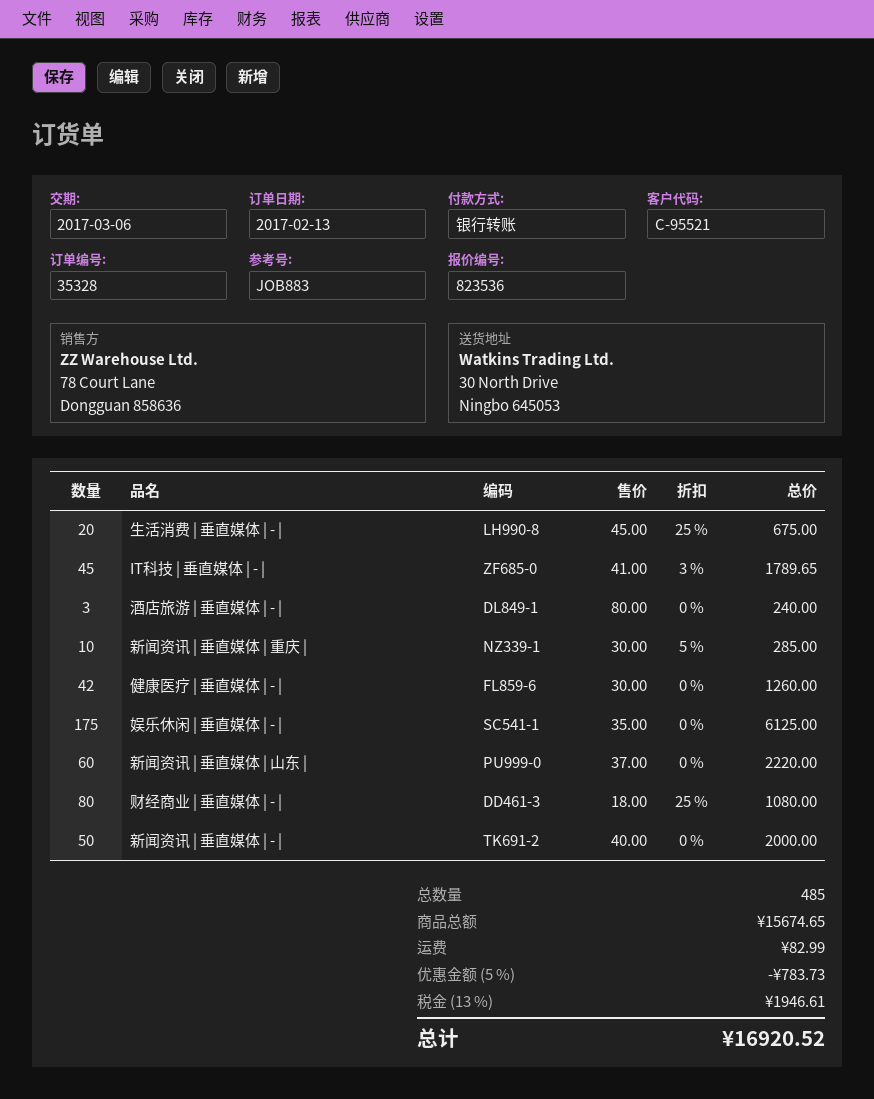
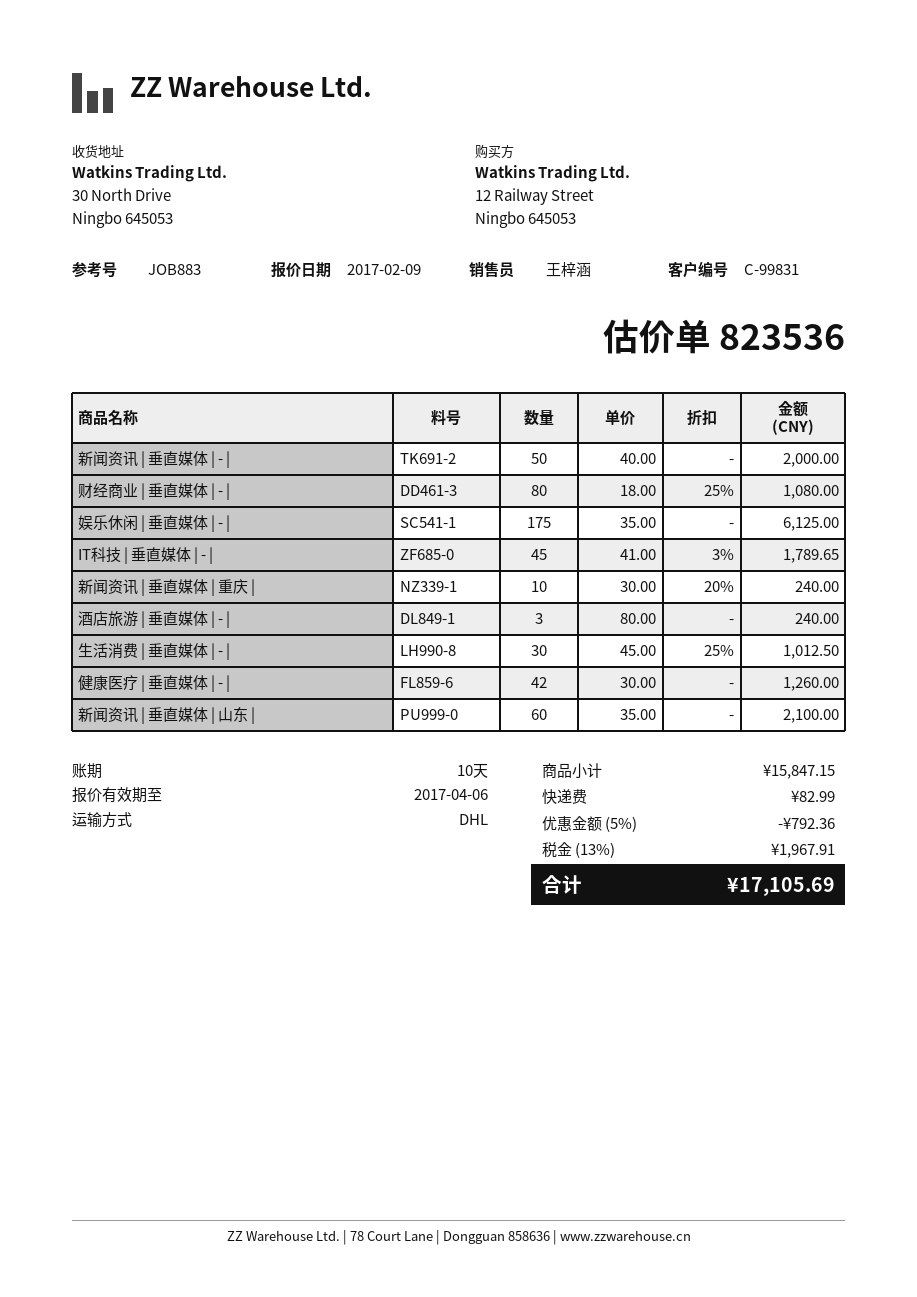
customer number: C-95521 -> C-99831
生活消费 | 垂直媒体 | - |: 20 x 45.00 - 25% = 675.00 -> 30 x 45.00 - 25% = 1012.50
新闻资讯 | 垂直媒体 | 重庆 |: 10 x 30.00 - 5% = 285.00 -> 10 x 30.00 - 20% = 240.00
新闻资讯 | 垂直媒体 | 山东 |: 60 x 37.00 = 2220.00 -> 60 x 35.00 = 2100.00
subtotal: 15674.65 -> 15847.15
discount: 5% = 783.73 -> 5% = 792.36
tax: 13% = 1946.61 -> 13% = 1967.91
total: 16920.52 -> 17105.69

